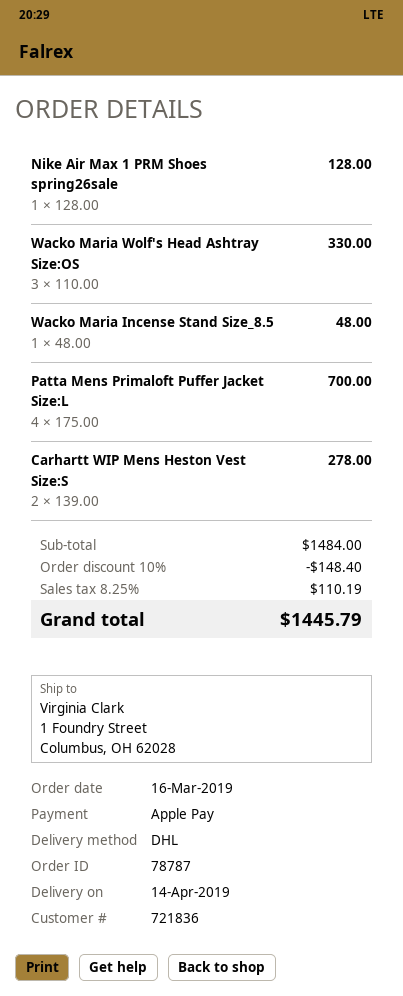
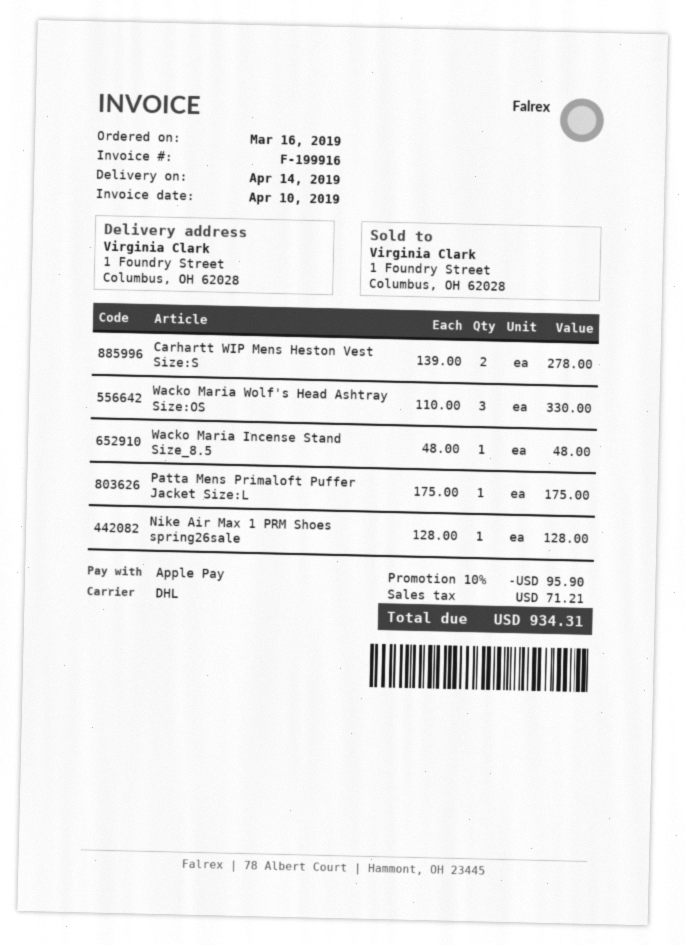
Patta Mens Primaloft Puffer Jacket Size:L: 4 x 175.00 = 700.00 -> 1 x 175.00 = 175.00
discount: 10% = 148.40 -> 10% = 95.90
tax: 110.19 -> 71.21
total: 1445.79 -> 934.31

